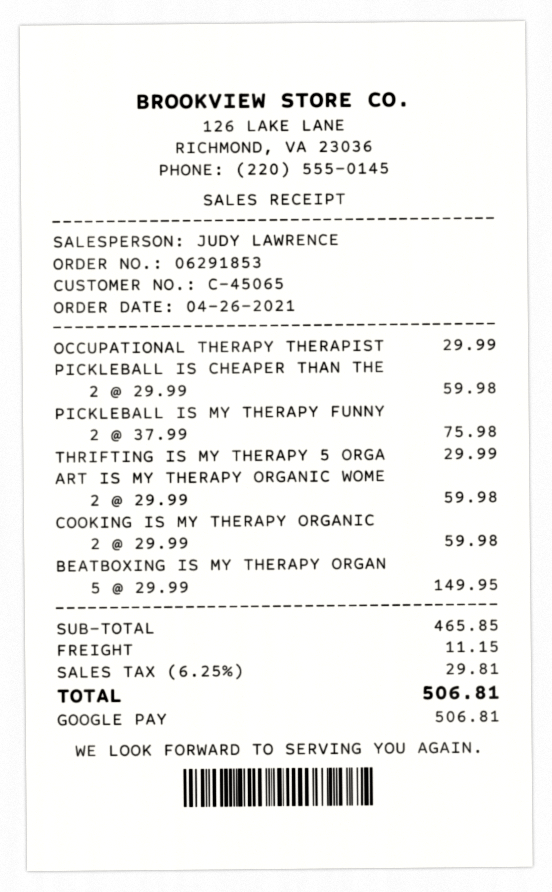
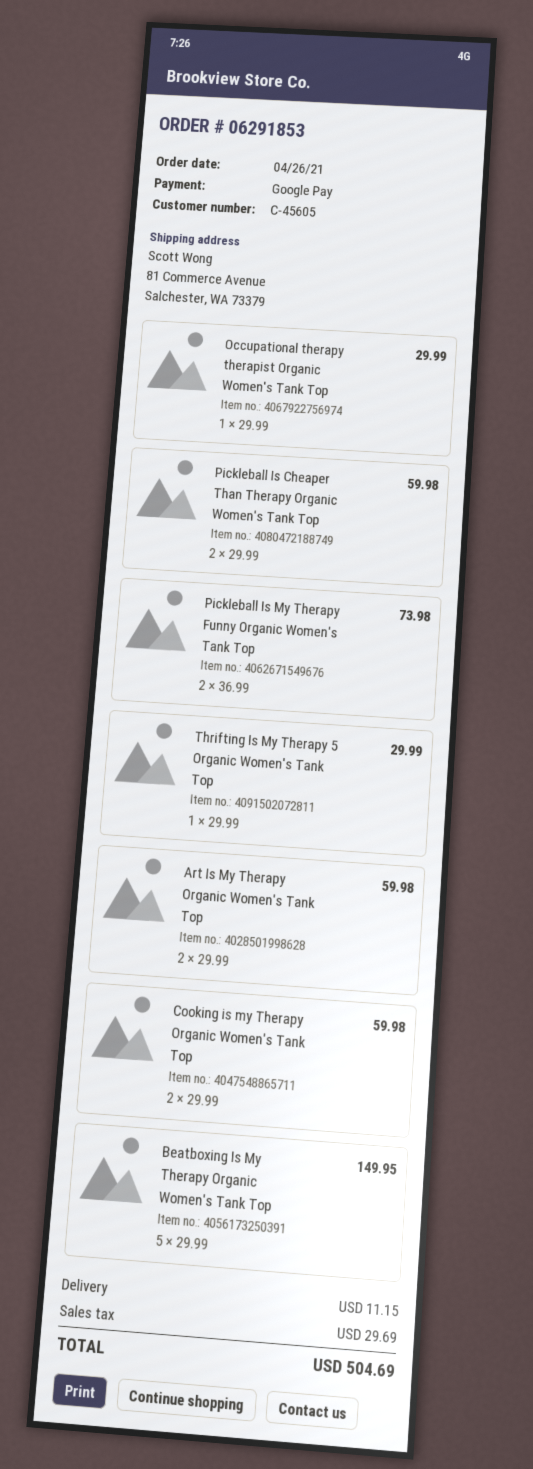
customer number: C-45065 -> C-45605
PICKLEBALL IS MY THERAPY FUNNY: 2 x 37.99 = 75.98 -> 2 x 36.99 = 73.98
tax: 29.81 -> 29.69
total: 506.81 -> 504.69

